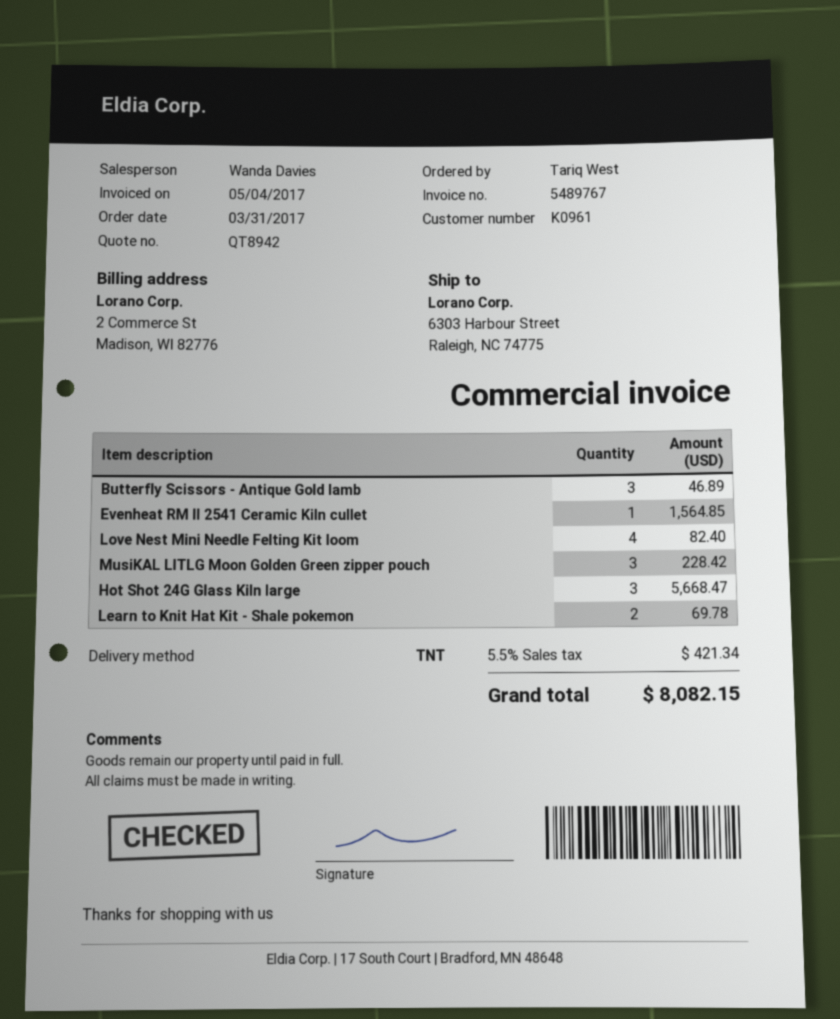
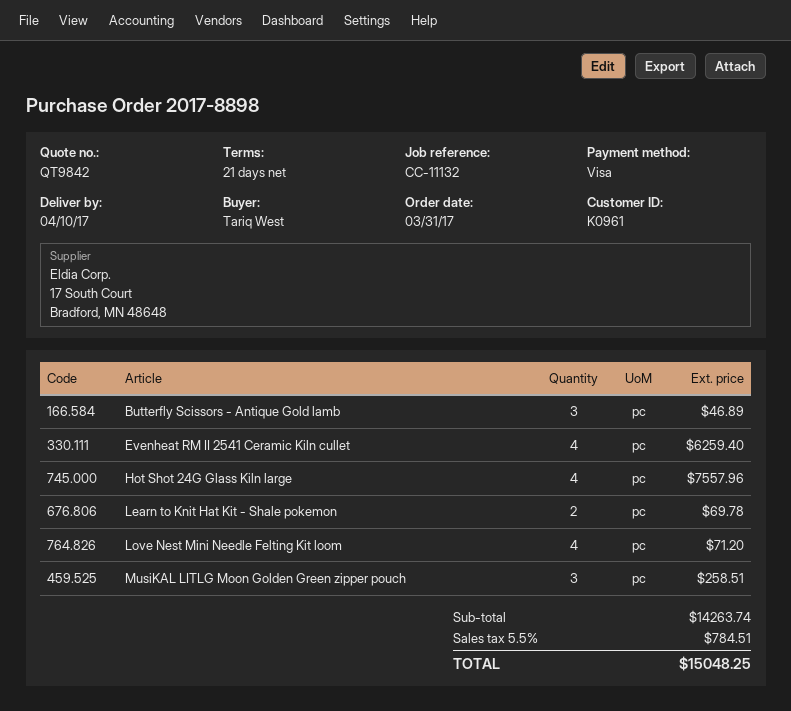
quote number: QT8942 -> QT9842
Evenheat RM Ⅱ 2541 Ceramic Kiln cullet: 1 for 1564.85 -> 4 for 6259.40
Love Nest Mini Needle Felting Kit loom: 4 for 82.40 -> 4 for 71.20
MusiKAL LITLG Moon Golden Green zipper pouch: 3 for 228.42 -> 3 for 258.51
Hot Shot 24G Glass Kiln large: 3 for 5668.47 -> 4 for 7557.96
tax: 5.5% = 421.34 -> 5.5% = 784.51
total: 8082.15 -> 15048.25

